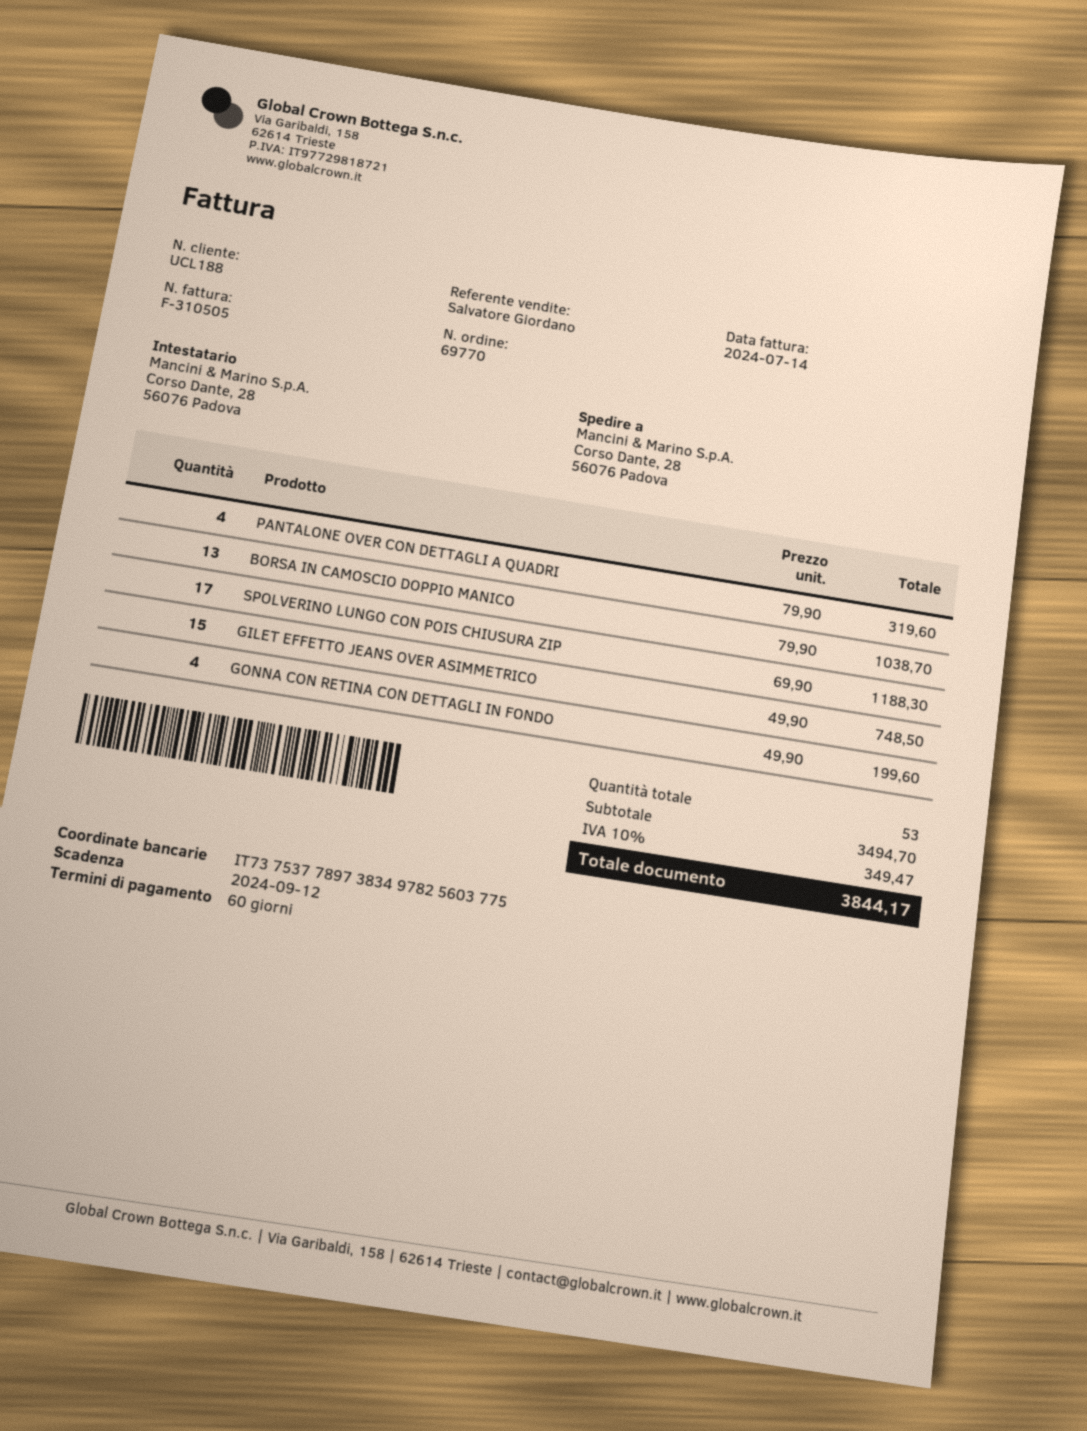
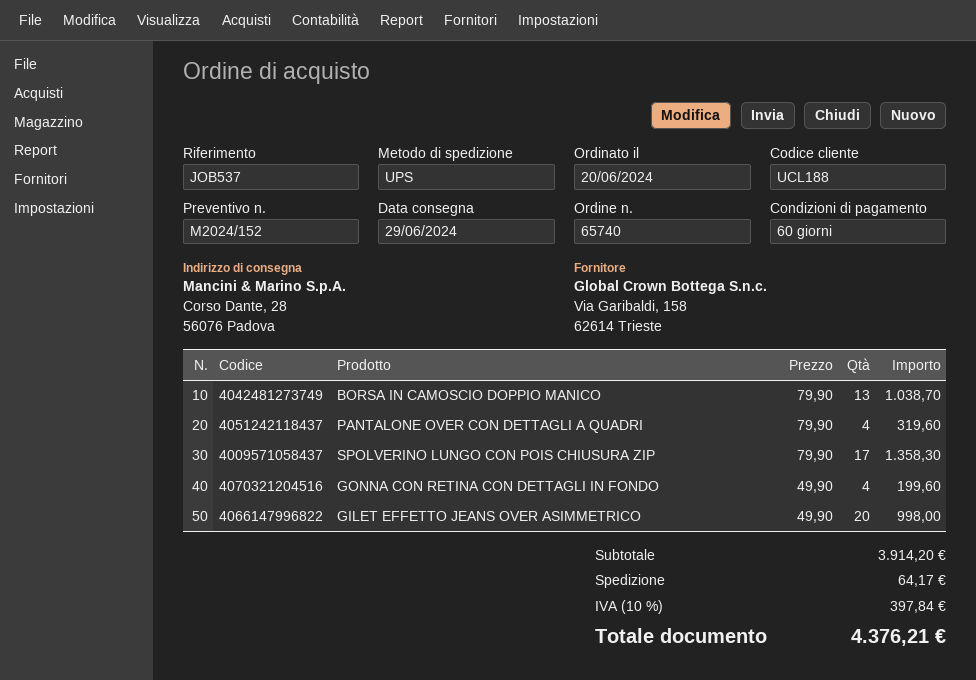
order number: 69770 -> 65740
SPOLVERINO LUNGO CON POIS CHIUSURA ZIP: 17 x 69.90 = 1188.30 -> 17 x 79.90 = 1358.30
GILET EFFETTO JEANS OVER ASIMMETRICO: 15 x 49.90 = 748.50 -> 20 x 49.90 = 998.00
subtotal: 3494.70 -> 3914.20
shipping: none -> 64.17
tax: 10% = 349.47 -> 10% = 397.84
total: 3844.17 -> 4376.21

